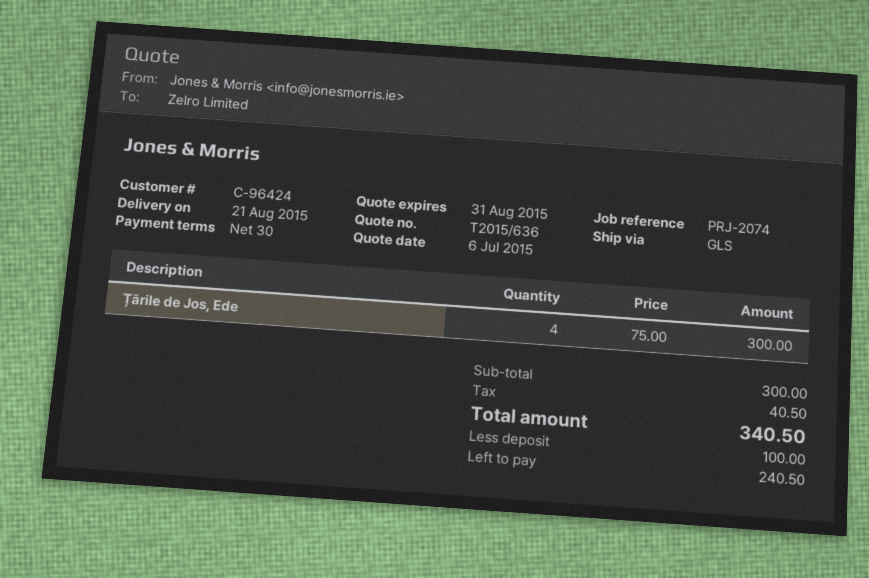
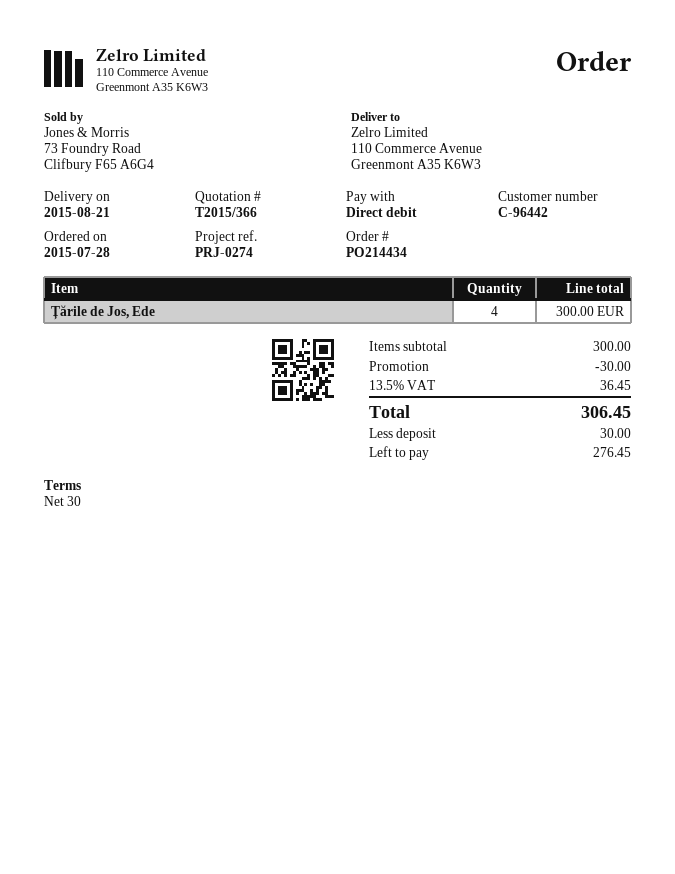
quote number: T2015/636 -> T2015/366
customer number: C-96424 -> C-96442
reference: PRJ-2074 -> PRJ-0274
discount: none -> 30.00
tax: 40.50 -> 36.45
total: 340.50 -> 306.45
deposit: 100.00 -> 30.00
balance: 240.50 -> 276.45

